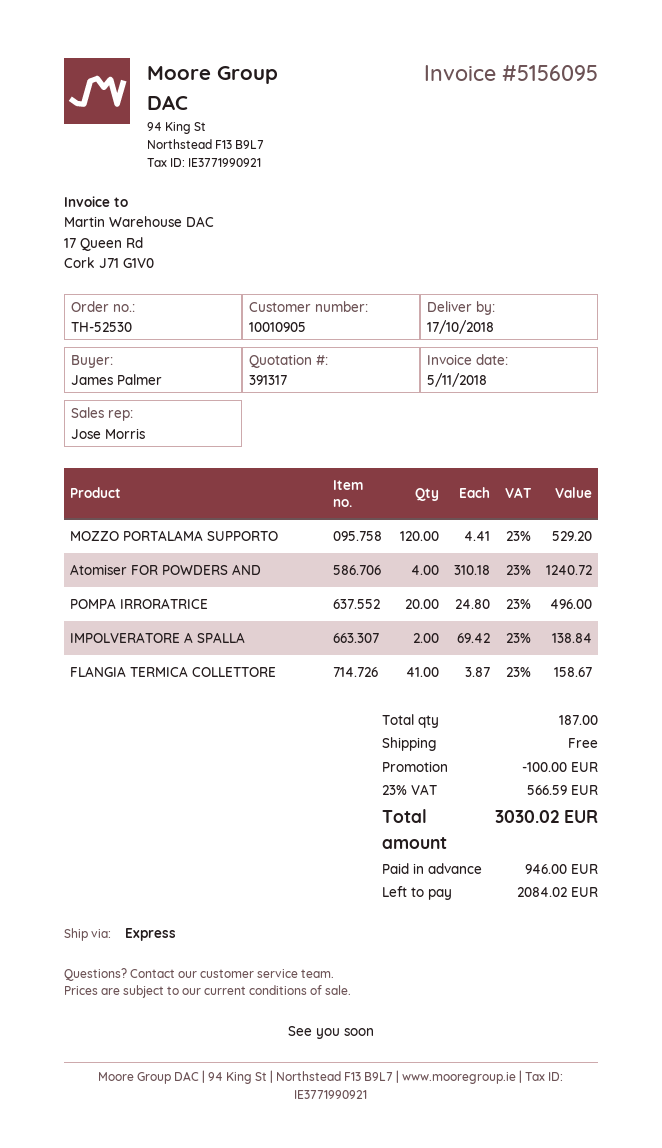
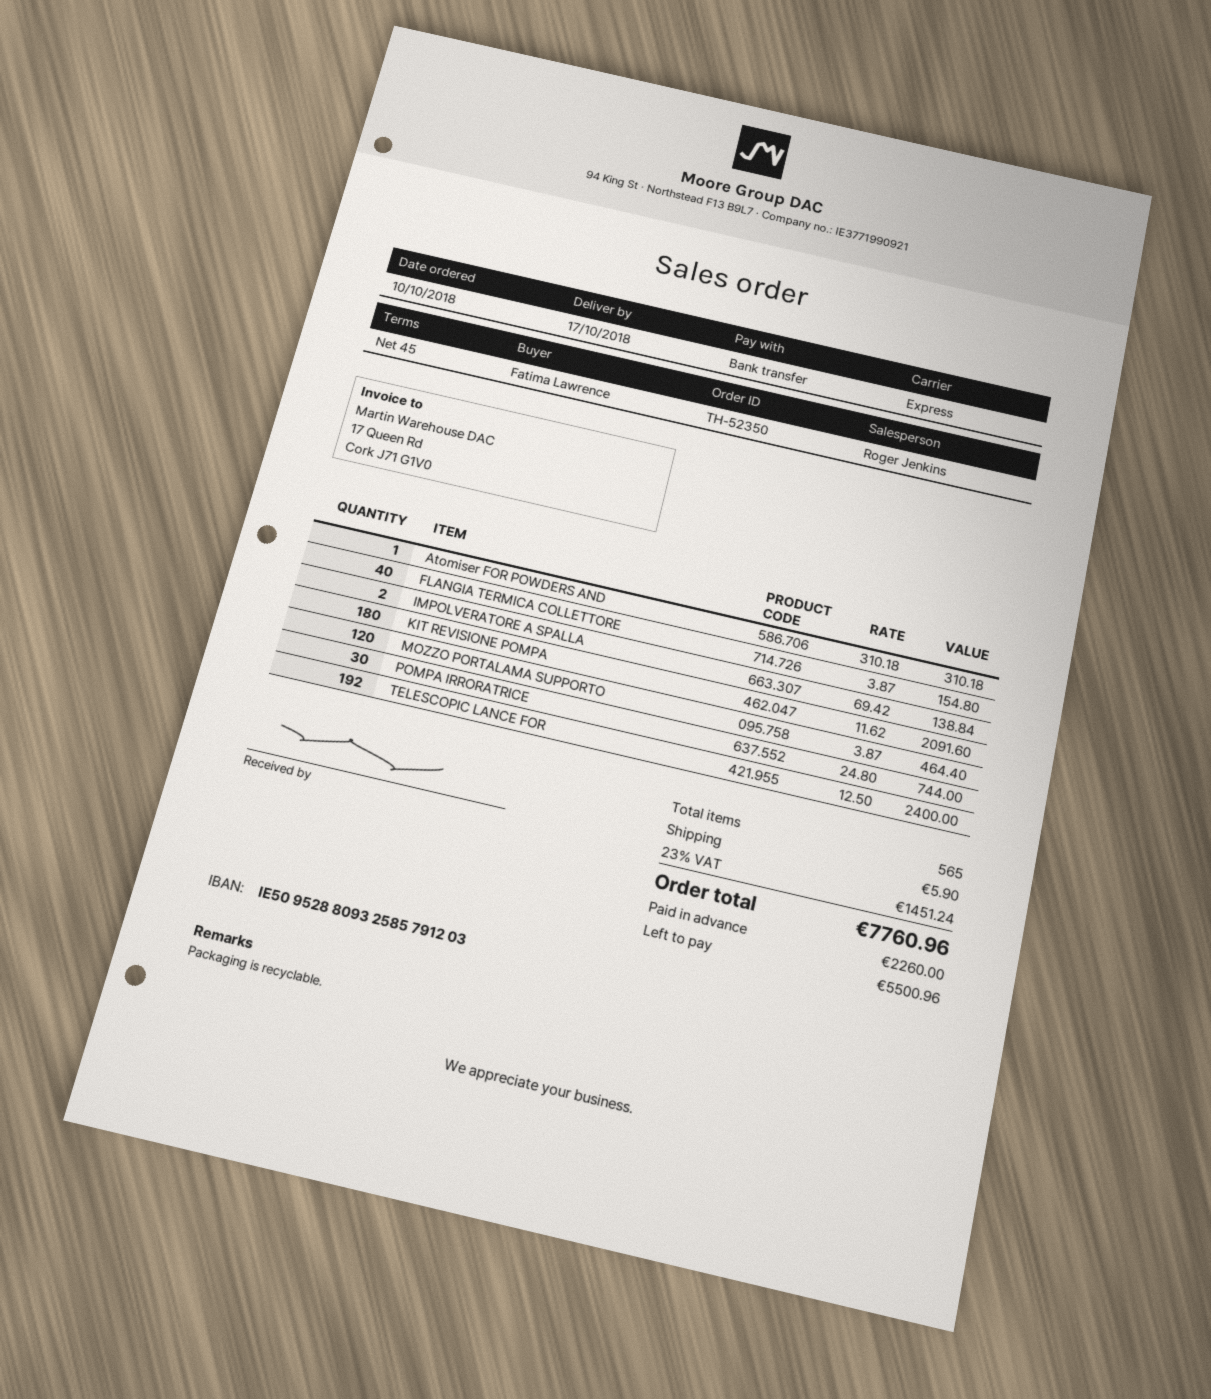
order number: TH-52530 -> TH-52350
ordered by: James Palmer -> Fatima Lawrence
sales rep: Jose Morris -> Roger Jenkins
MOZZO PORTALAMA SUPPORTO: 120 x 4.41 = 529.20 -> 120 x 3.87 = 464.40
Atomiser FOR POWDERS AND: 4 x 310.18 = 1240.72 -> 1 x 310.18 = 310.18
POMPA IRRORATRICE: 20 x 24.80 = 496.00 -> 30 x 24.80 = 744.00
FLANGIA TERMICA COLLETTORE: 41 x 3.87 = 158.67 -> 40 x 3.87 = 154.80
KIT REVISIONE POMPA: none -> 180 x 11.62 = 2091.60
TELESCOPIC LANCE FOR: none -> 192 x 12.50 = 2400.00
total quantity: 187 -> 565
discount: 100.00 -> none
shipping: 0.00 -> 5.90
tax: 23% = 566.59 -> 23% = 1451.24
total: 3030.02 -> 7760.96
deposit: 946.00 -> 2260.00
balance: 2084.02 -> 5500.96

